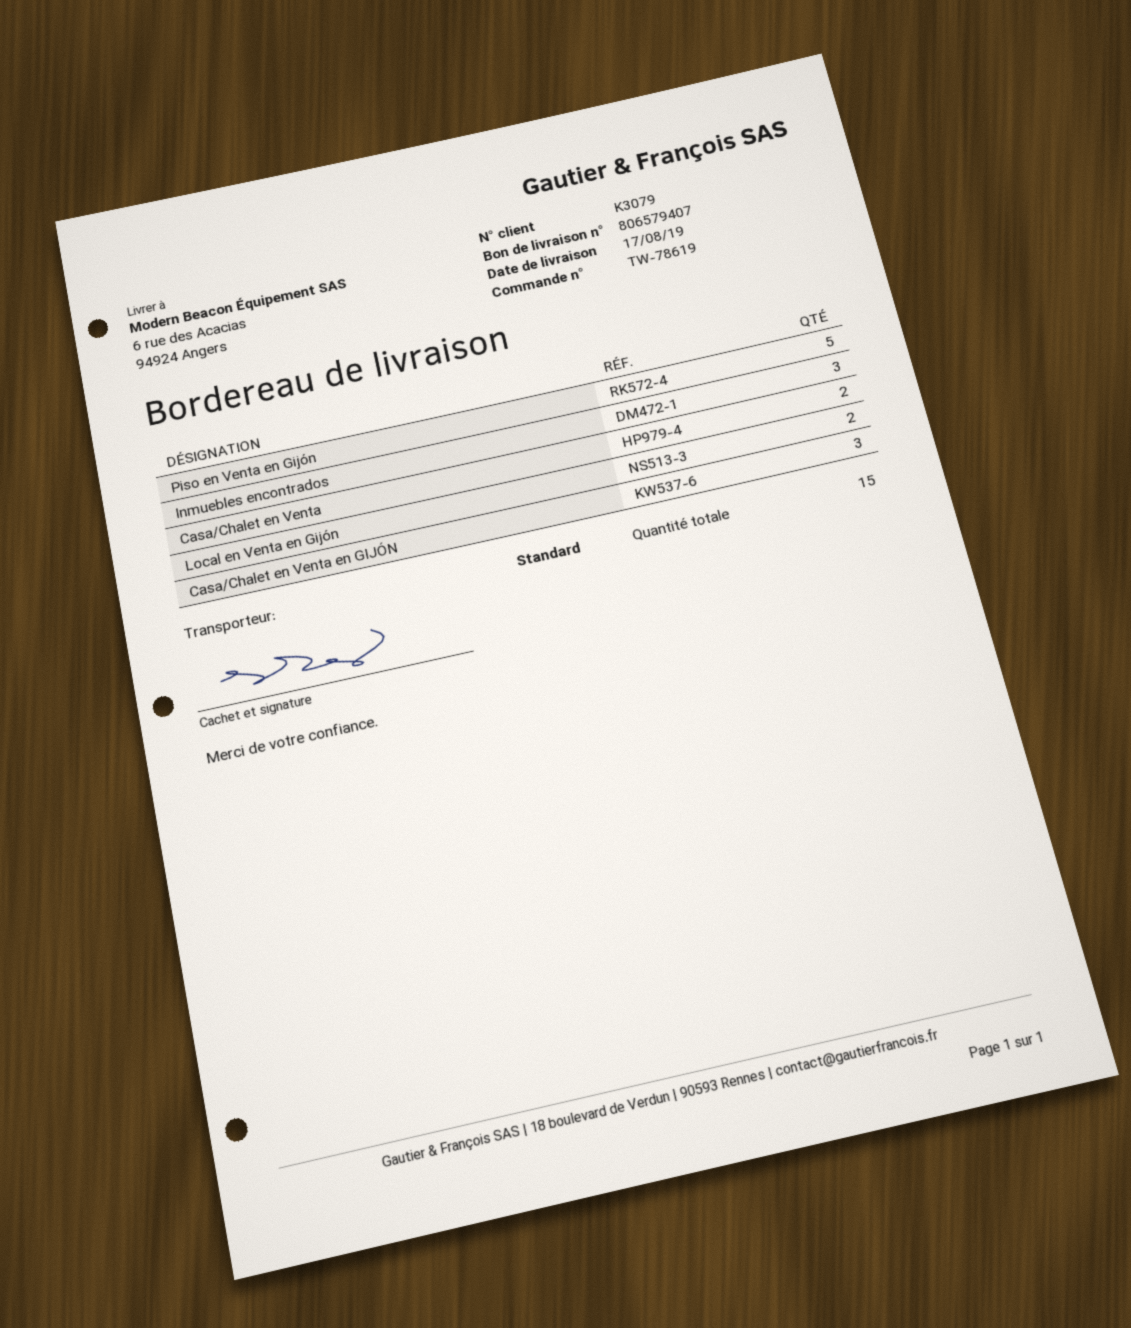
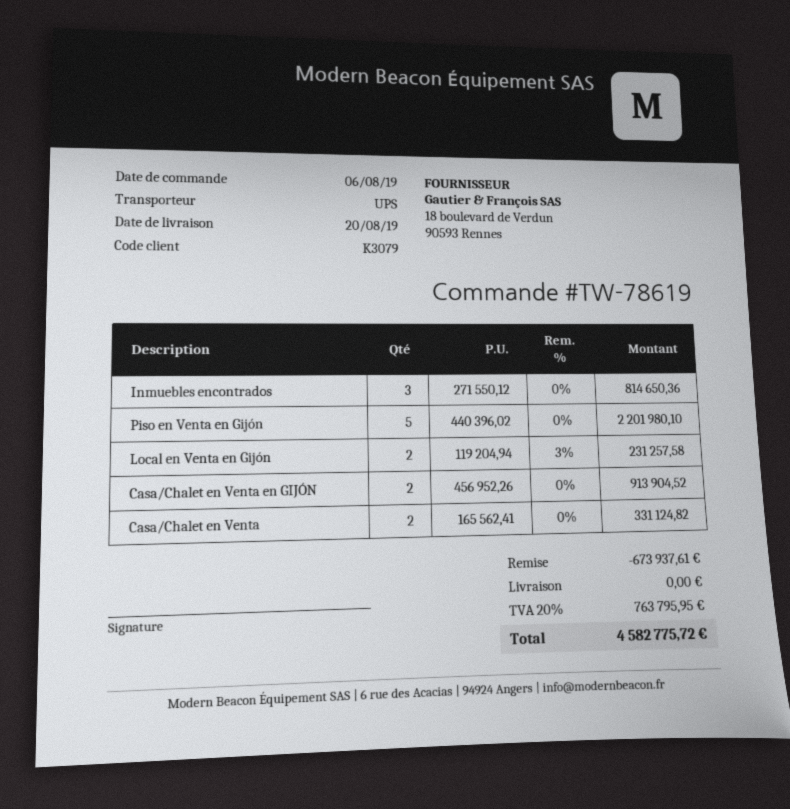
delivery date: 2019-08-17 -> 2019-08-20
shipping method: standard -> UPS
Casa/Chalet en Venta en GIJÓN: 3 -> 2

